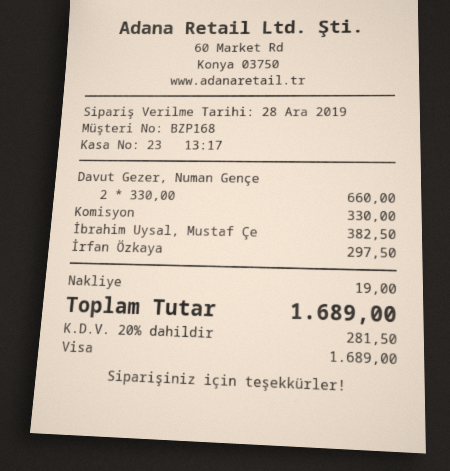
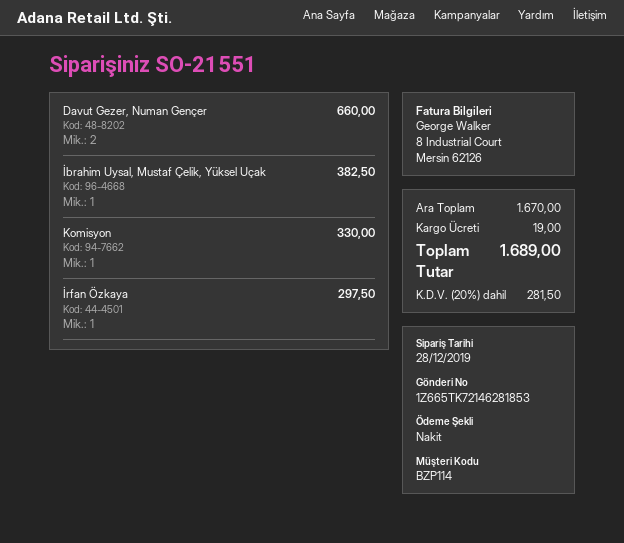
customer number: BZP168 -> BZP114
payment method: Visa -> cash

